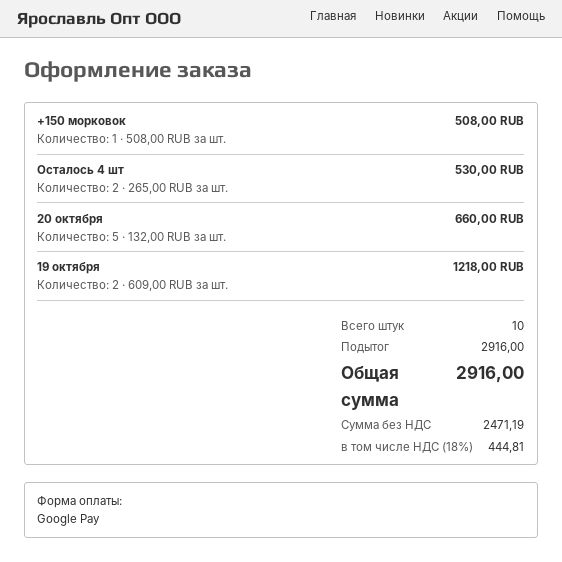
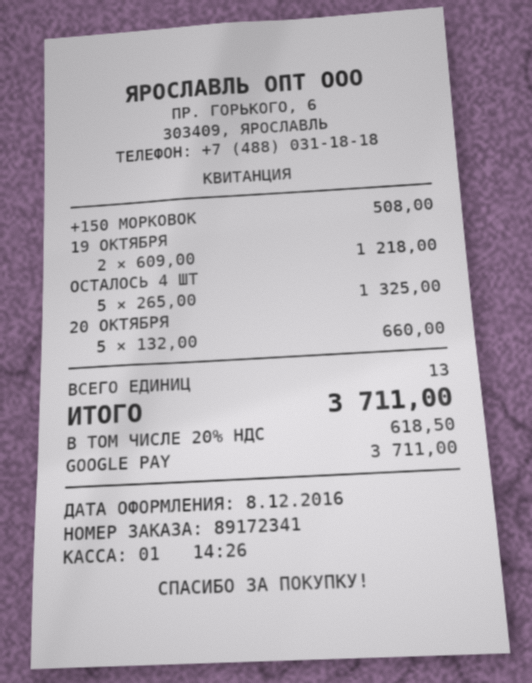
Осталось 4 шт: 2 x 265.00 = 530.00 -> 5 x 265.00 = 1325.00
total quantity: 10 -> 13
tax: 18% = 444.81 -> 20% = 618.50
total: 2916.00 -> 3711.00

